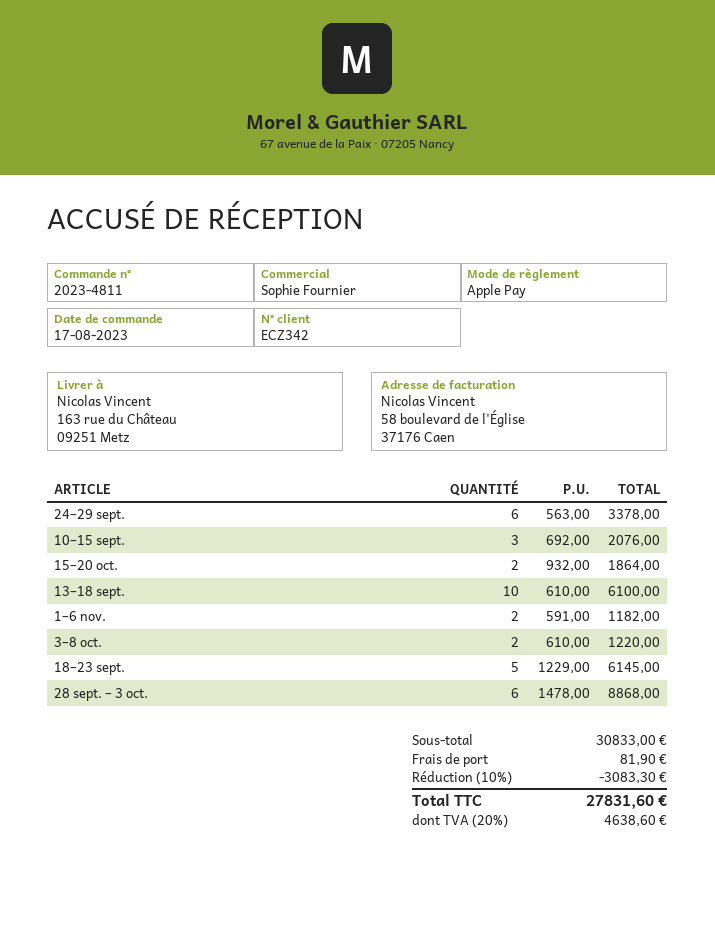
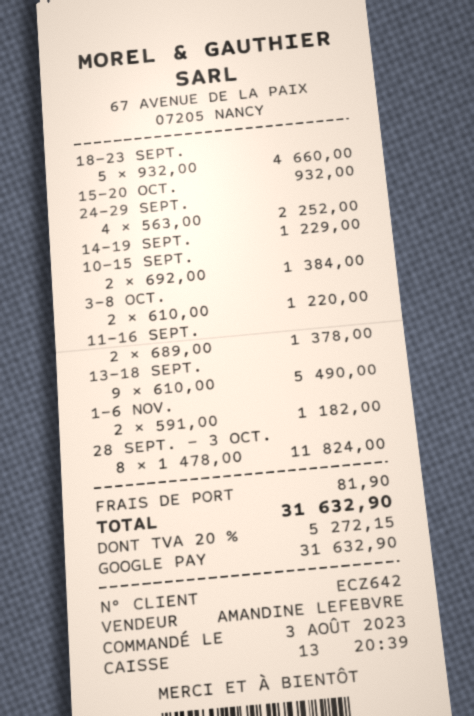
order date: 2023-08-17 -> 2023-08-03
customer number: ECZ342 -> ECZ642
sales rep: Sophie Fournier -> AMANDINE LEFEBVRE
payment method: Apple Pay -> Google Pay
24–29 sept.: 6 x 563.00 = 3378.00 -> 4 x 563.00 = 2252.00
10–15 sept.: 3 x 692.00 = 2076.00 -> 2 x 692.00 = 1384.00
15–20 oct.: 2 x 932.00 = 1864.00 -> 1 x 932.00 = 932.00
13–18 sept.: 10 x 610.00 = 6100.00 -> 9 x 610.00 = 5490.00
18–23 sept.: 5 x 1229.00 = 6145.00 -> 5 x 932.00 = 4660.00
28 sept. – 3 oct.: 6 x 1478.00 = 8868.00 -> 8 x 1478.00 = 11824.00
14–19 SEPT.: none -> 1 x 1229.00 = 1229.00
11–16 SEPT.: none -> 2 x 689.00 = 1378.00
discount: 10% = 3083.30 -> none
tax: 20% = 4638.60 -> 20% = 5272.15
total: 27831.60 -> 31632.90

